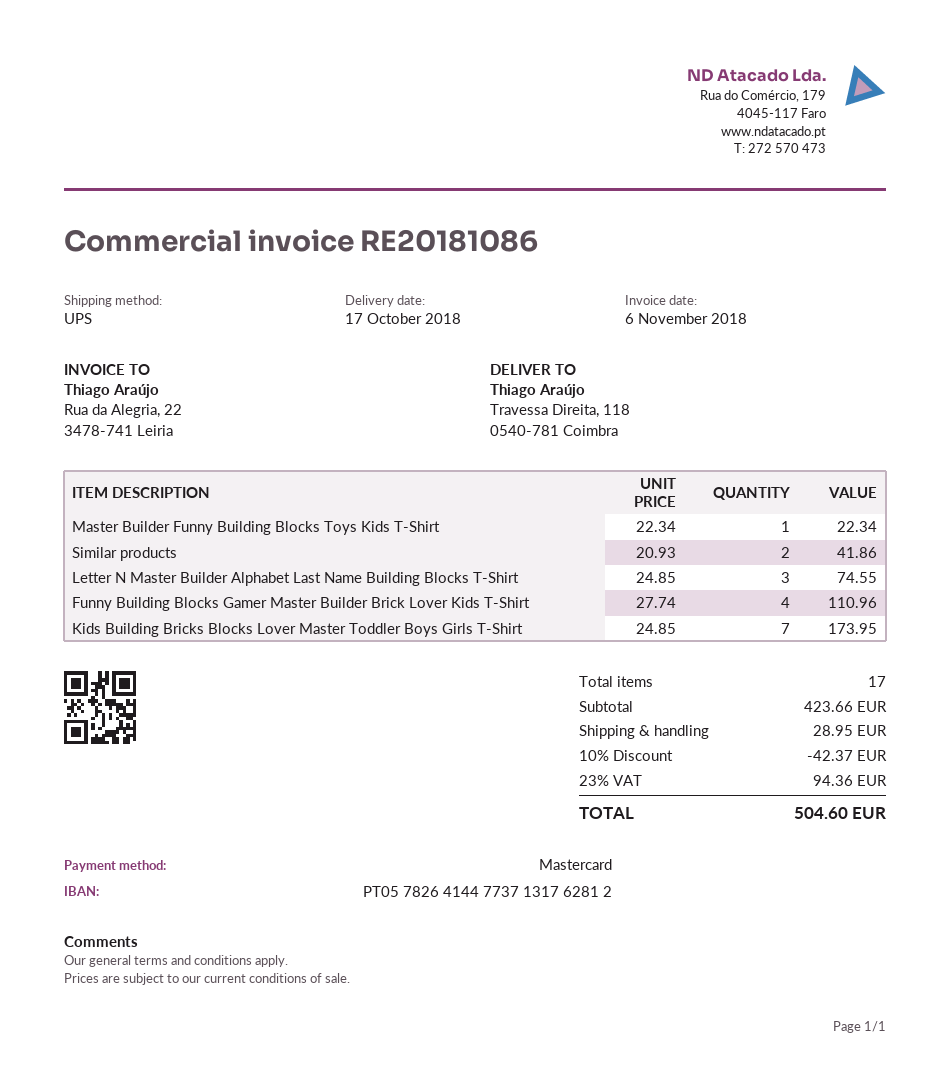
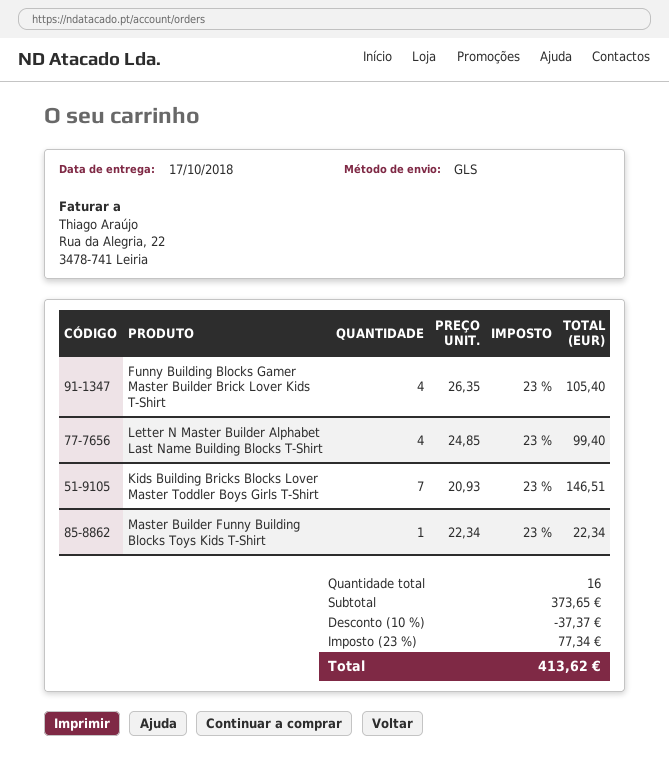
shipping method: UPS -> GLS
Similar products: 2 x 20.93 = 41.86 -> none
Letter N Master Builder Alphabet Last Name Building Blocks T-Shirt: 3 x 24.85 = 74.55 -> 4 x 24.85 = 99.40
Funny Building Blocks Gamer Master Builder Brick Lover Kids T-Shirt: 4 x 27.74 = 110.96 -> 4 x 26.35 = 105.40
Kids Building Bricks Blocks Lover Master Toddler Boys Girls T-Shirt: 7 x 24.85 = 173.95 -> 7 x 20.93 = 146.51
total quantity: 17 -> 16
subtotal: 423.66 -> 373.65
discount: 10% = 42.37 -> 10% = 37.37
shipping: 28.95 -> none
tax: 23% = 94.36 -> 23% = 77.34
total: 504.60 -> 413.62

